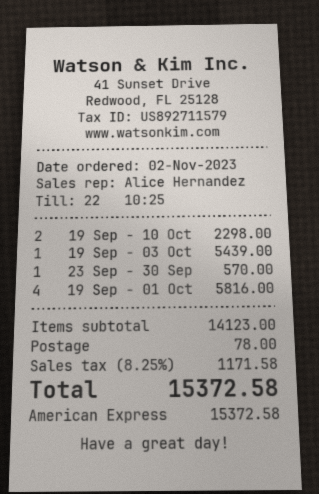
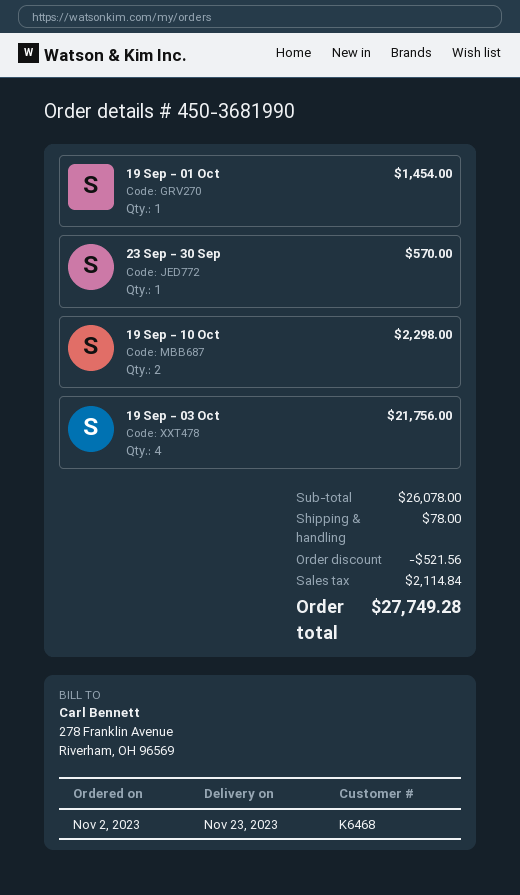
19 Sep - 03 Oct: 1 for 5439.00 -> 4 for 21756.00
19 Sep - 01 Oct: 4 for 5816.00 -> 1 for 1454.00
subtotal: 14123.00 -> 26078.00
discount: none -> 521.56
tax: 1171.58 -> 2114.84
total: 15372.58 -> 27749.28

